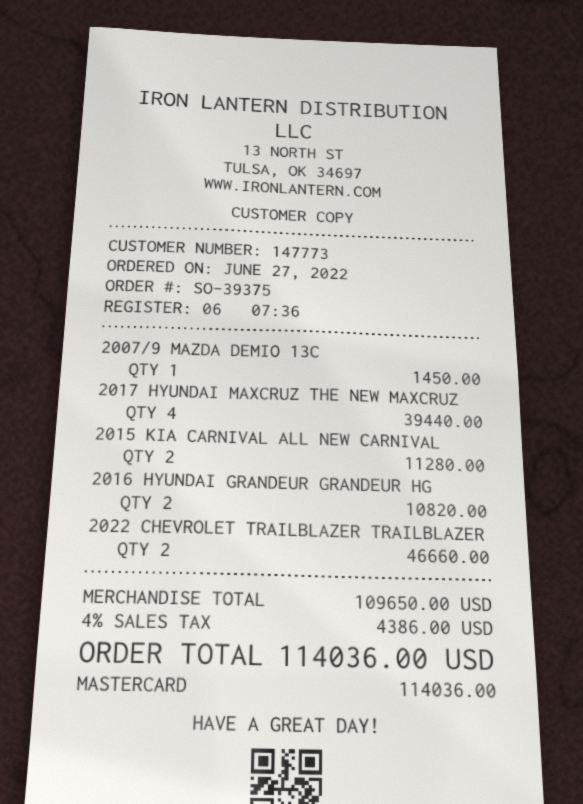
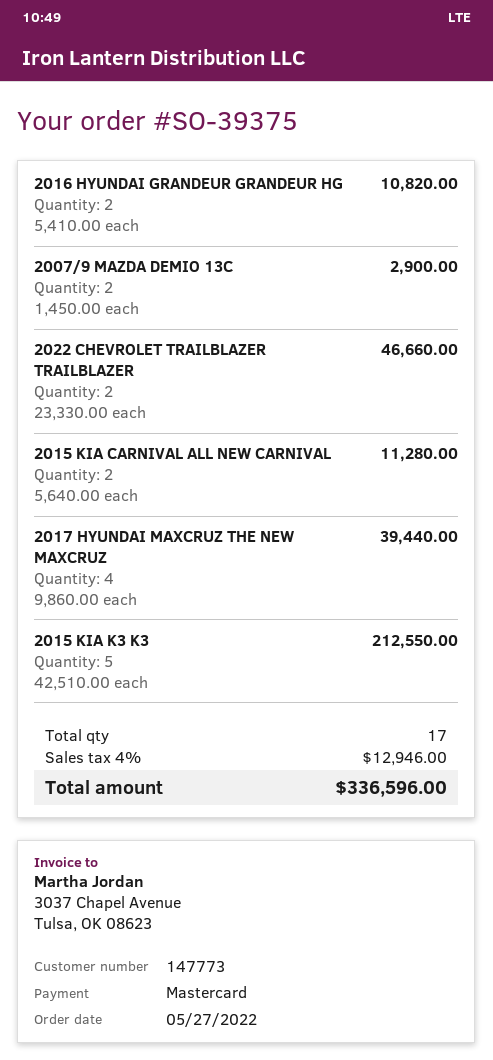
order date: 2022-06-27 -> 2022-05-27
2007/9 MAZDA DEMIO 13C: 1 for 1450.00 -> 2 for 2900.00
2015 KIA K3 K3: none -> 5 for 212550.00
tax: 4% = 4386.00 -> 4% = 12946.00
total: 114036.00 -> 336596.00

